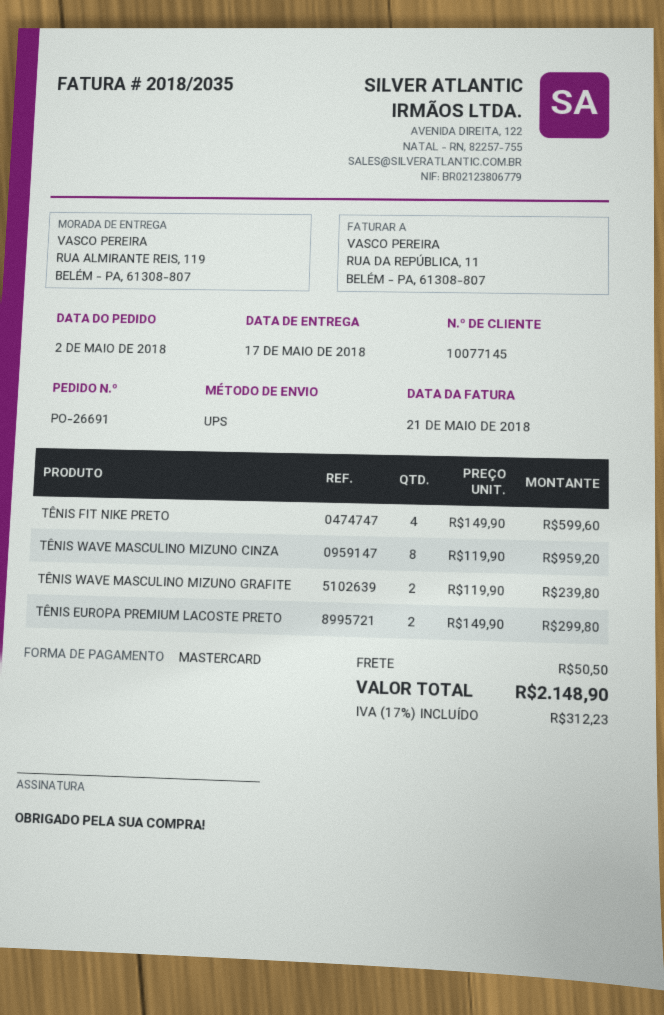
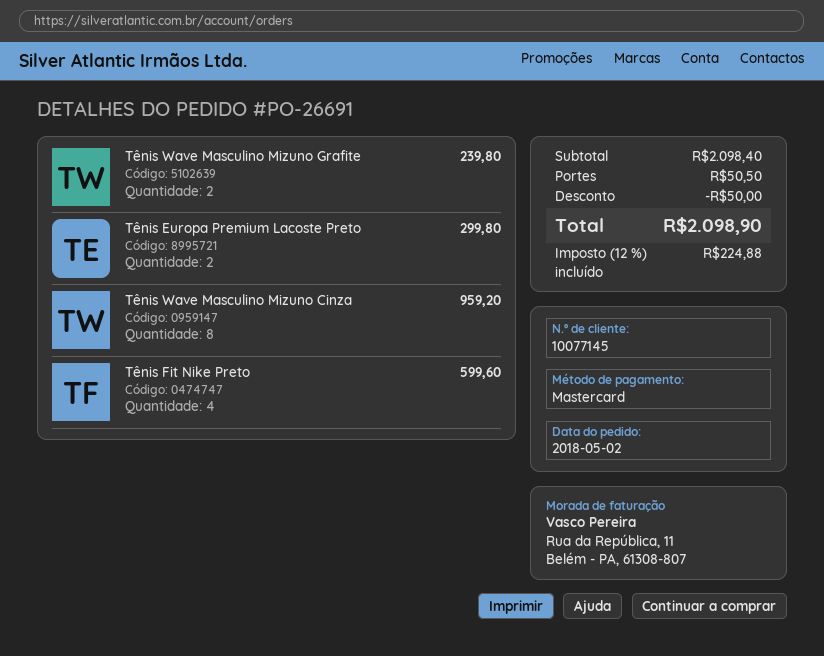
discount: none -> 50.00
tax: 17% = 312.23 -> 12% = 224.88
total: 2148.90 -> 2098.90

